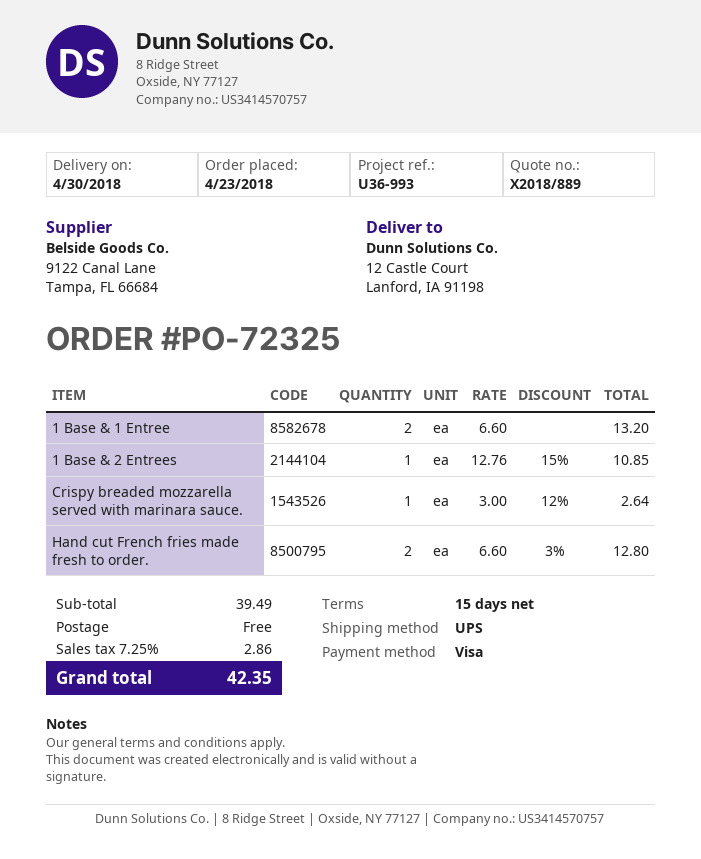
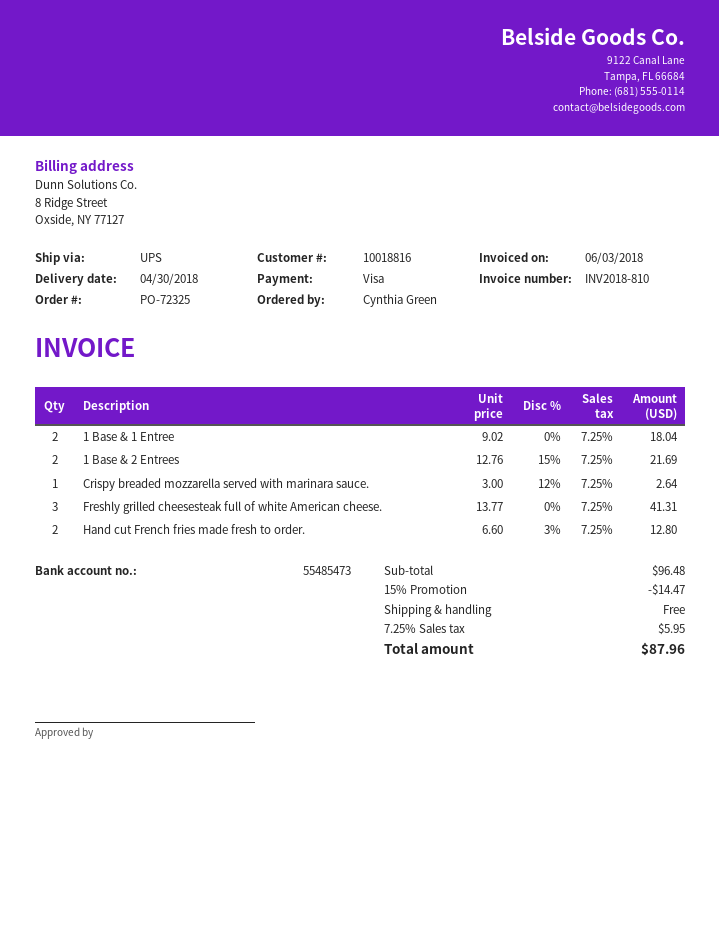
1 Base & 1 Entree: 2 x 6.60 = 13.20 -> 2 x 9.02 = 18.04
1 Base & 2 Entrees: 1 x 12.76 - 15% = 10.85 -> 2 x 12.76 - 15% = 21.69
Freshly grilled cheesesteak full of white American cheese.: none -> 3 x 13.77 = 41.31
subtotal: 39.49 -> 96.48
discount: none -> 15% = 14.47
tax: 7.25% = 2.86 -> 7.25% = 5.95
total: 42.35 -> 87.96

